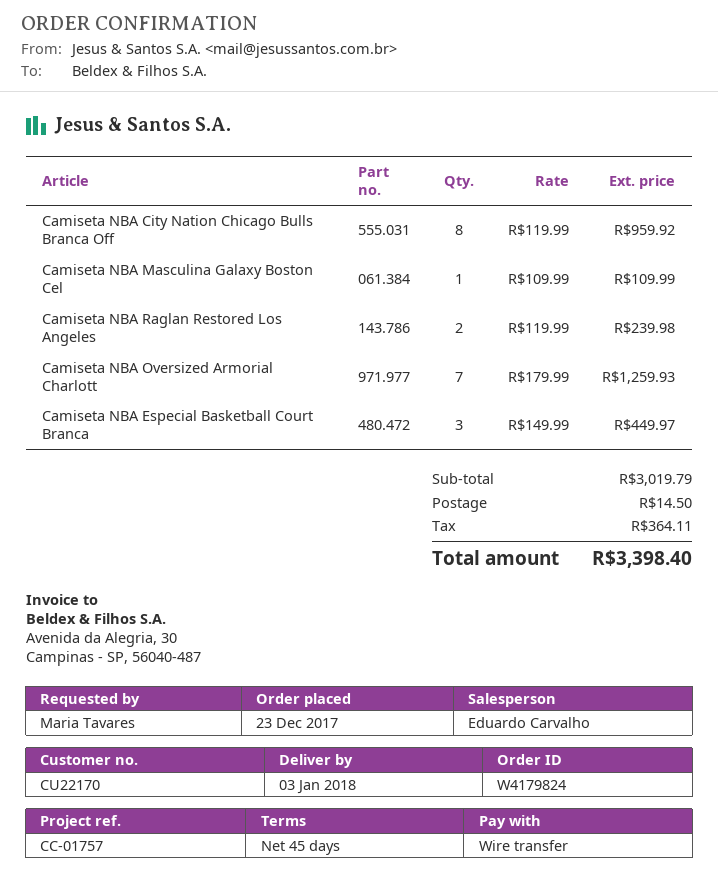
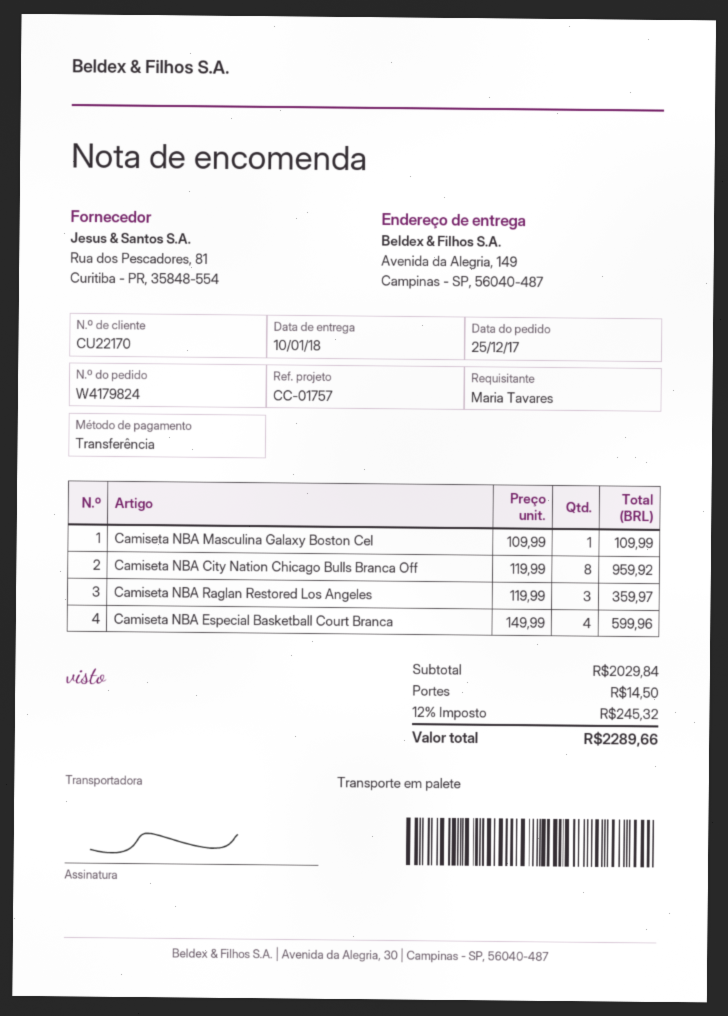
order date: 2017-12-23 -> 2017-12-25
delivery date: 2018-01-03 -> 2018-01-10
Camiseta NBA Raglan Restored Los Angeles: 2 x 119.99 = 239.98 -> 3 x 119.99 = 359.97
Camiseta NBA Oversized Armorial Charlott: 7 x 179.99 = 1259.93 -> none
Camiseta NBA Especial Basketball Court Branca: 3 x 149.99 = 449.97 -> 4 x 149.99 = 599.96
subtotal: 3019.79 -> 2029.84
tax: 364.11 -> 245.32
total: 3398.40 -> 2289.66

